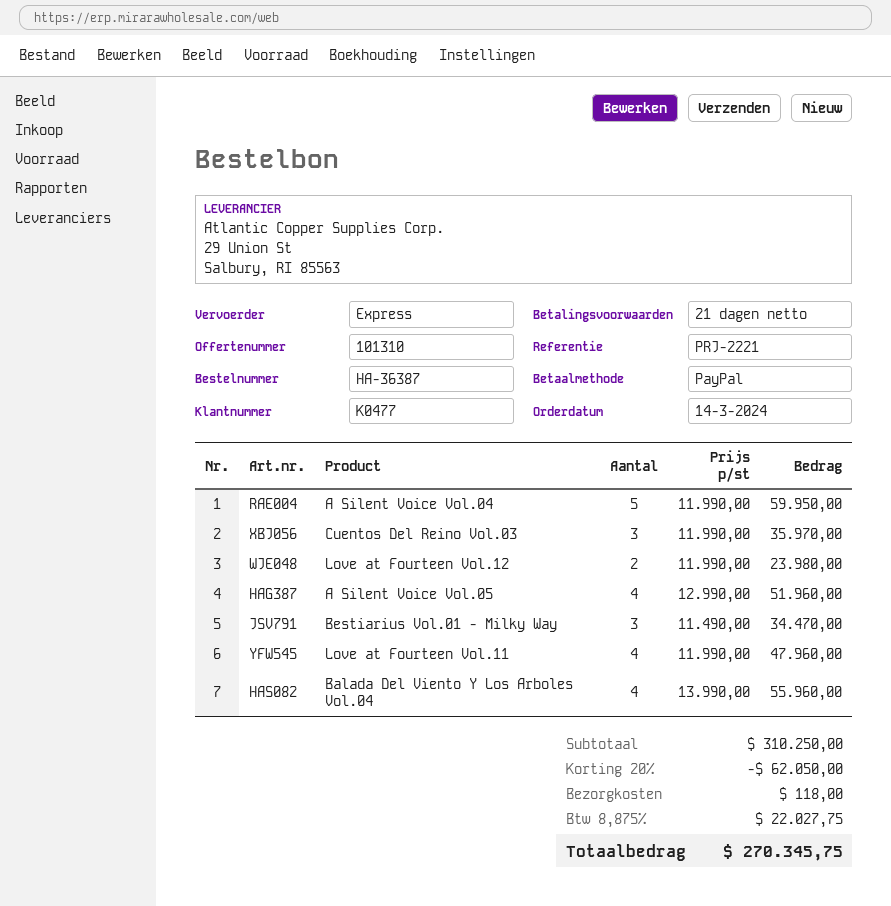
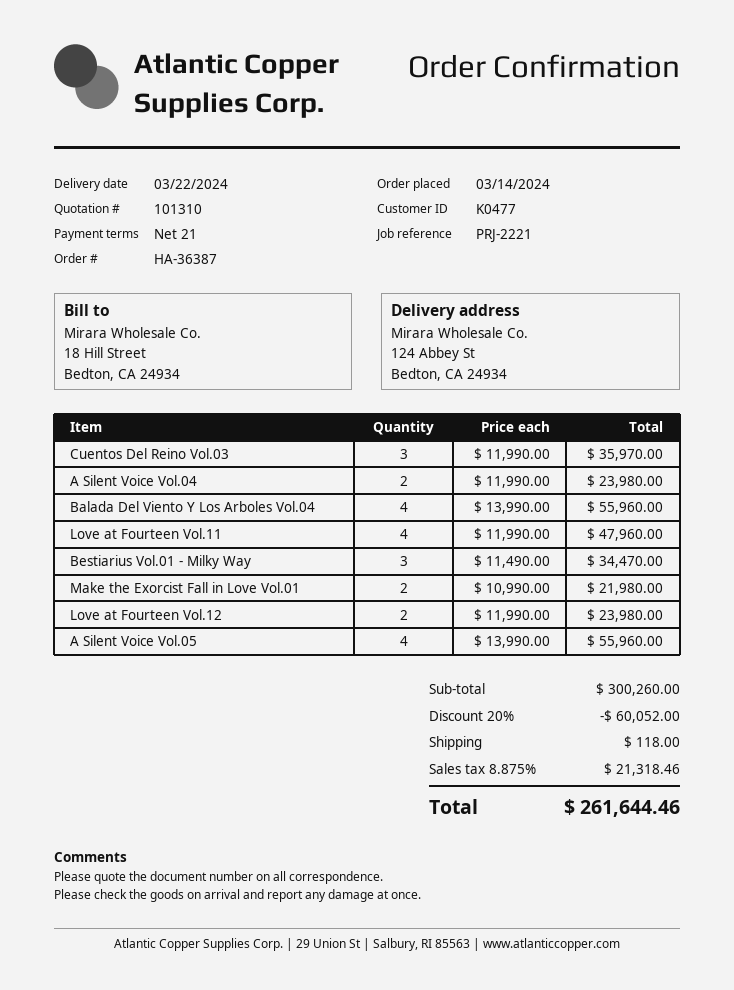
A Silent Voice Vol.04: 5 x 11990.00 = 59950.00 -> 2 x 11990.00 = 23980.00
A Silent Voice Vol.05: 4 x 12990.00 = 51960.00 -> 4 x 13990.00 = 55960.00
Make the Exorcist Fall in Love Vol.01: none -> 2 x 10990.00 = 21980.00
subtotal: 310250.00 -> 300260.00
discount: 20% = 62050.00 -> 20% = 60052.00
tax: 8.875% = 22027.75 -> 8.875% = 21318.46
total: 270345.75 -> 261644.46

